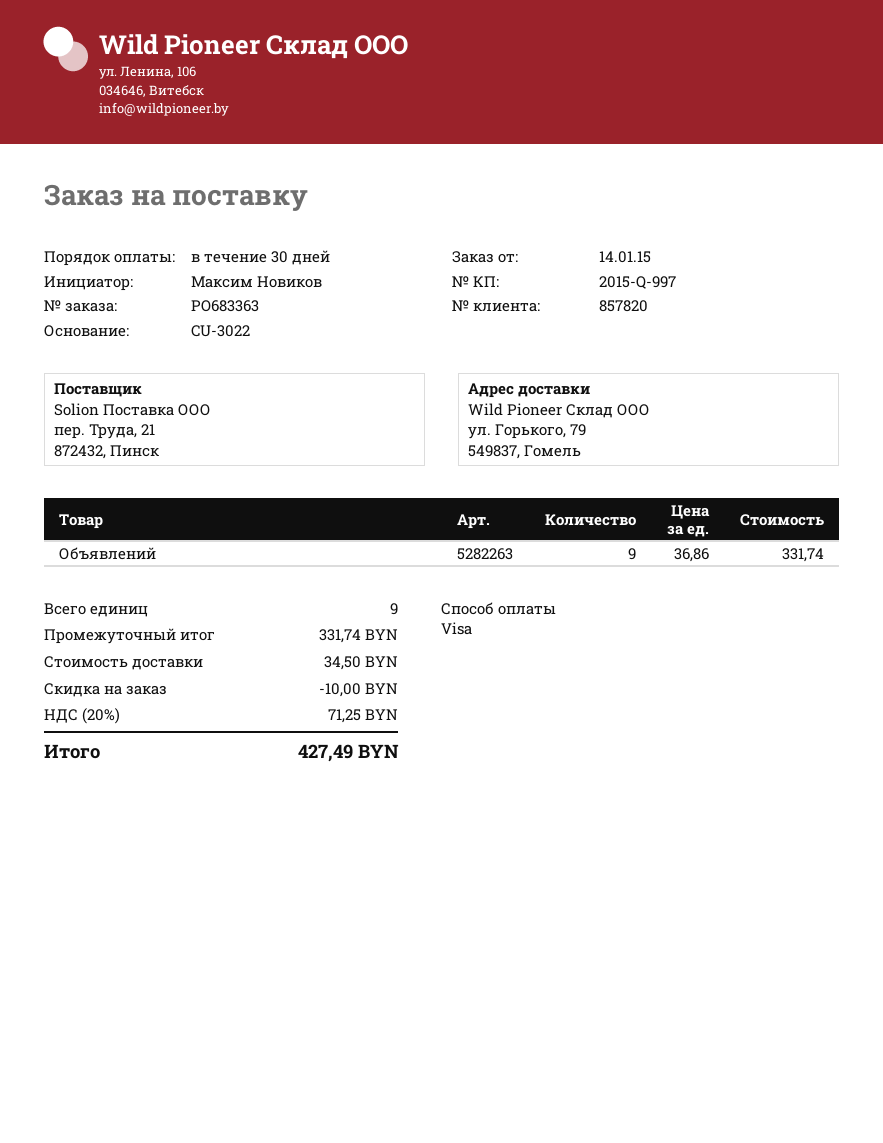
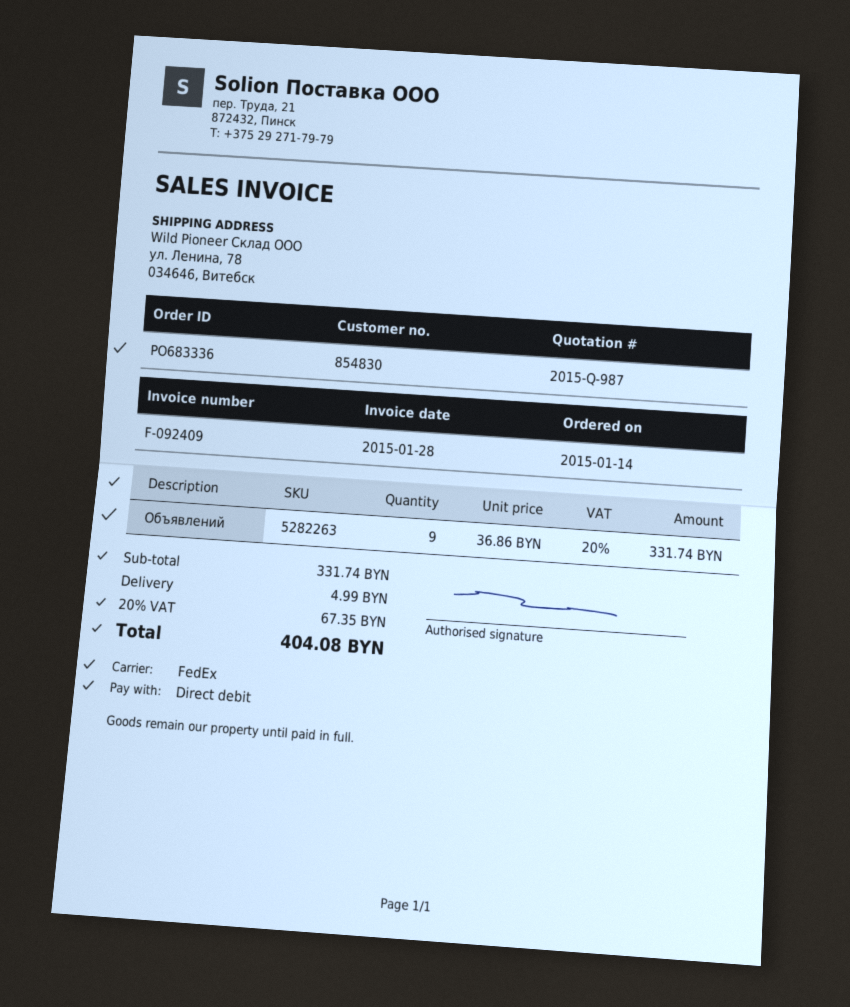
quote number: 2015-Q-997 -> 2015-Q-987
order number: PO683363 -> PO683336
customer number: 857820 -> 854830
payment method: Visa -> direct debit
ship to: ул. Горького, 79, 549837, Гомель -> ул. Ленина, 78, 034646, Витебск
discount: 10.00 -> none
shipping: 34.50 -> 4.99
tax: 20% = 71.25 -> 20% = 67.35
total: 427.49 -> 404.08

